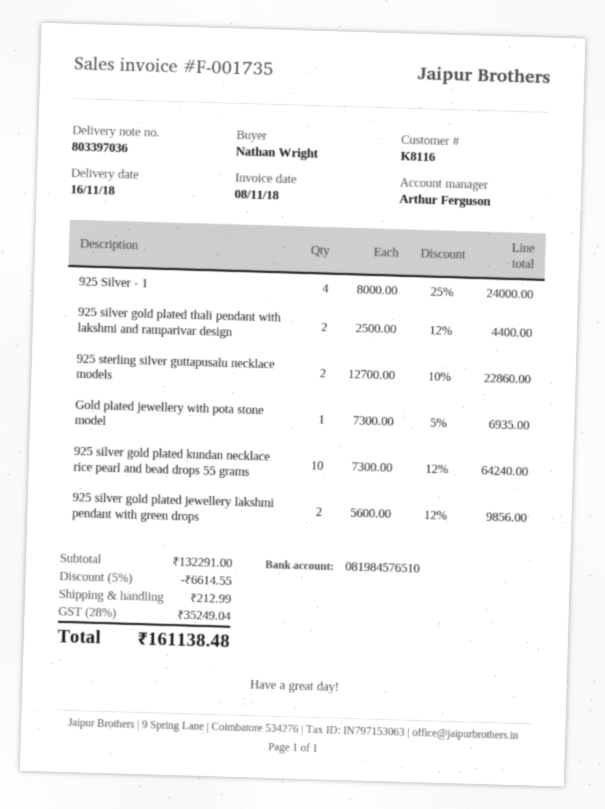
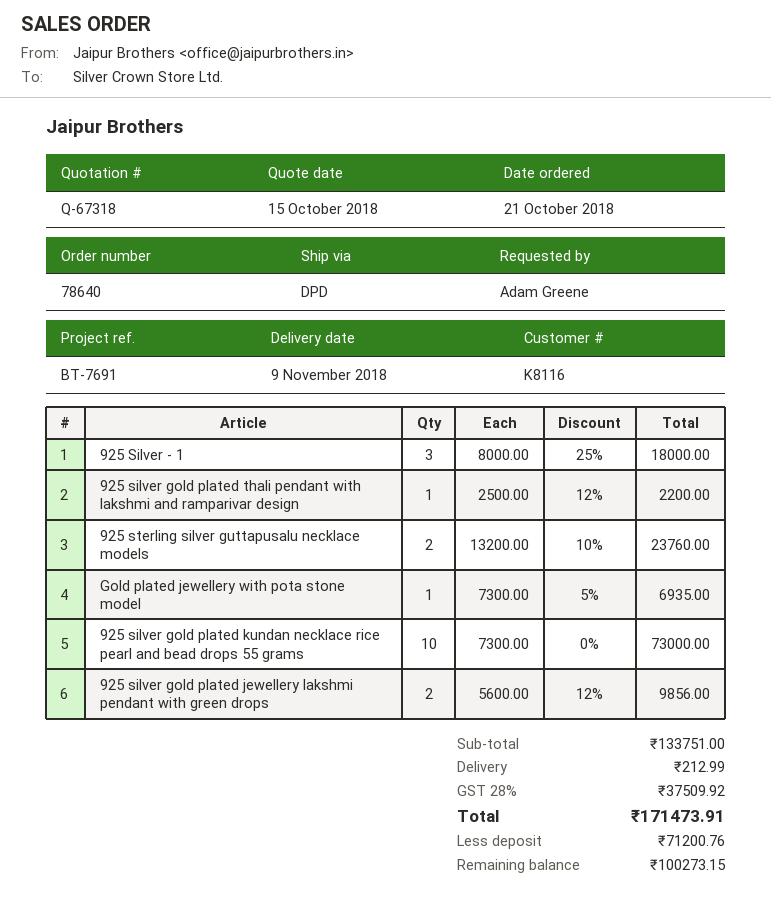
delivery date: 2018-11-16 -> 2018-11-09
ordered by: Nathan Wright -> Adam Greene
925 Silver - 1: 4 x 8000.00 - 25% = 24000.00 -> 3 x 8000.00 - 25% = 18000.00
925 silver gold plated thali pendant with lakshmi and ramparivar design: 2 x 2500.00 - 12% = 4400.00 -> 1 x 2500.00 - 12% = 2200.00
925 sterling silver guttapusalu necklace models: 2 x 12700.00 - 10% = 22860.00 -> 2 x 13200.00 - 10% = 23760.00
925 silver gold plated kundan necklace rice pearl and bead drops 55 grams: 10 x 7300.00 - 12% = 64240.00 -> 10 x 7300.00 = 73000.00
subtotal: 132291.00 -> 133751.00
discount: 5% = 6614.55 -> none
tax: 28% = 35249.04 -> 28% = 37509.92
total: 161138.48 -> 171473.91

